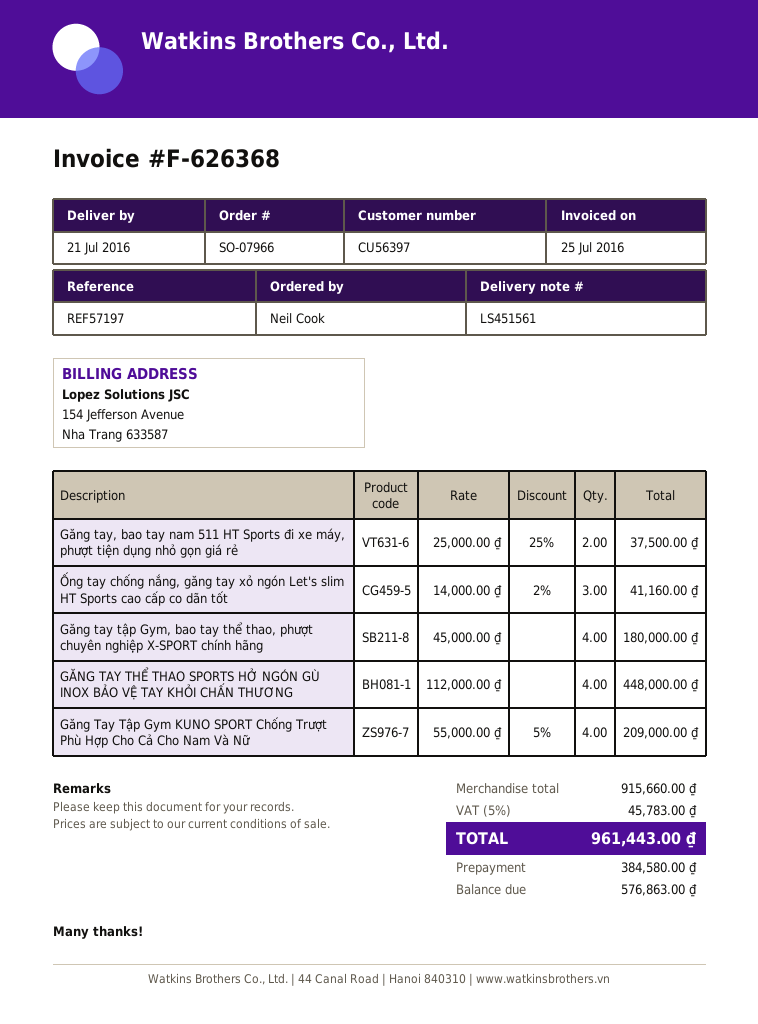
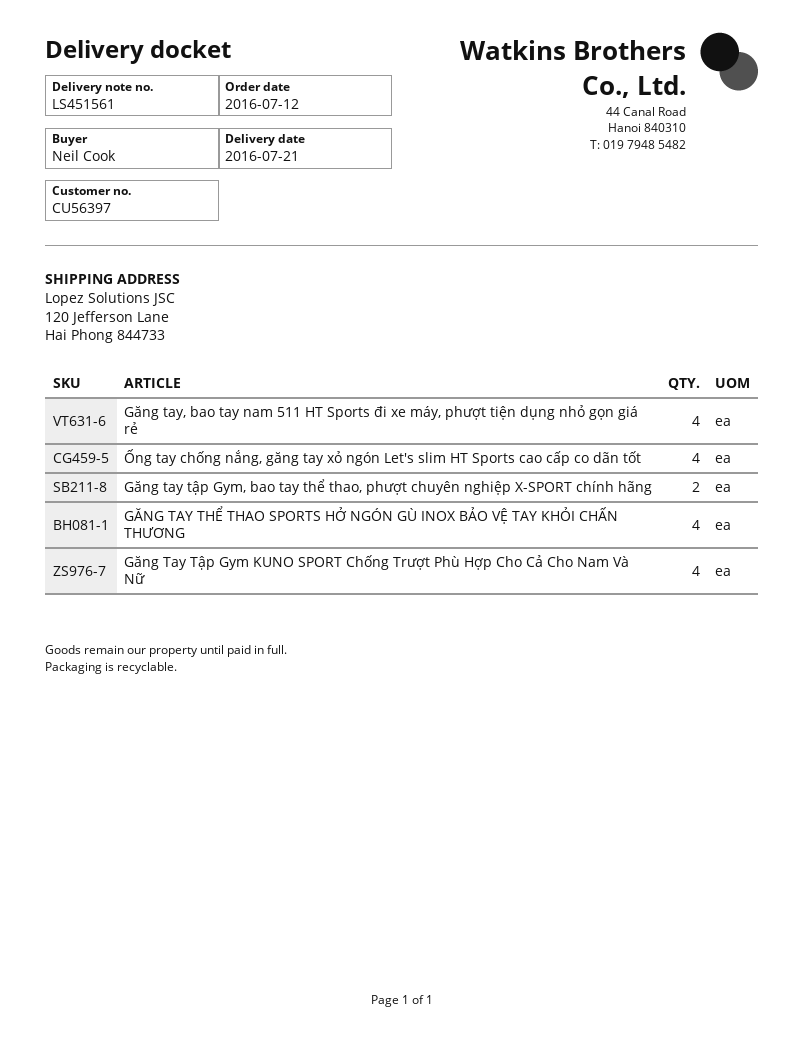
Găng tay, bao tay nam 511 HT Sports đi xe máy, phượt tiện dụng nhỏ gọn giá rẻ: 2 -> 4
Ống tay chống nắng, găng tay xỏ ngón Let's slim HT Sports cao cấp co dãn tốt: 3 -> 4
Găng tay tập Gym, bao tay thể thao, phượt chuyên nghiệp X-SPORT chính hãng: 4 -> 2

